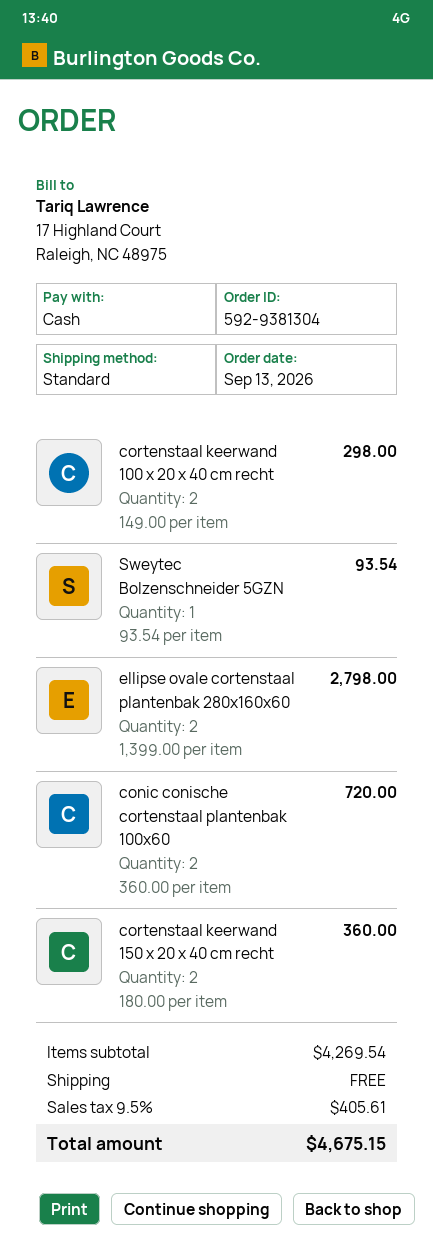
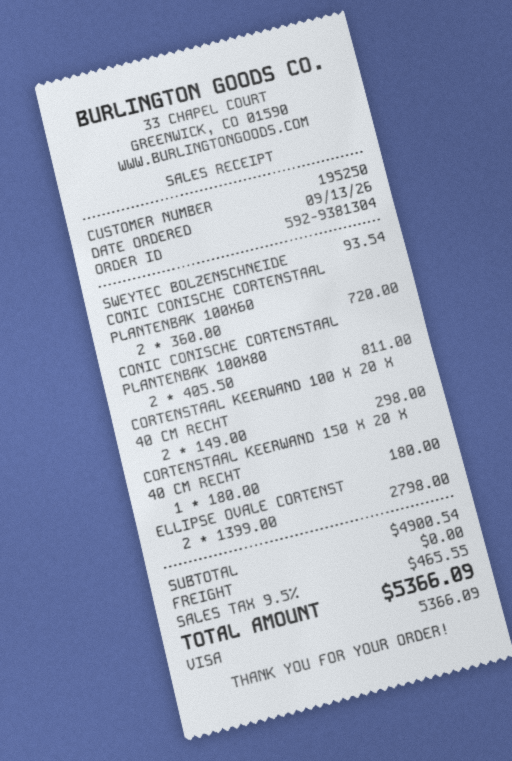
payment method: cash -> Visa
cortenstaal keerwand 150 x 20 x 40 cm recht: 2 x 180.00 = 360.00 -> 1 x 180.00 = 180.00
CONIC CONISCHE CORTENSTAAL PLANTENBAK 100X80: none -> 2 x 405.50 = 811.00
subtotal: 4269.54 -> 4900.54
tax: 9.5% = 405.61 -> 9.5% = 465.55
total: 4675.15 -> 5366.09

